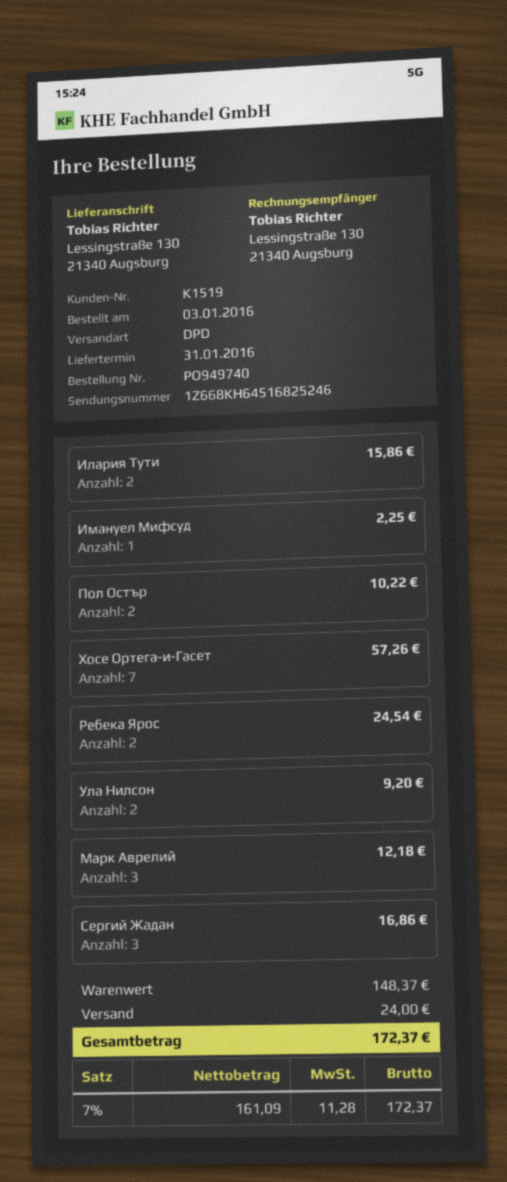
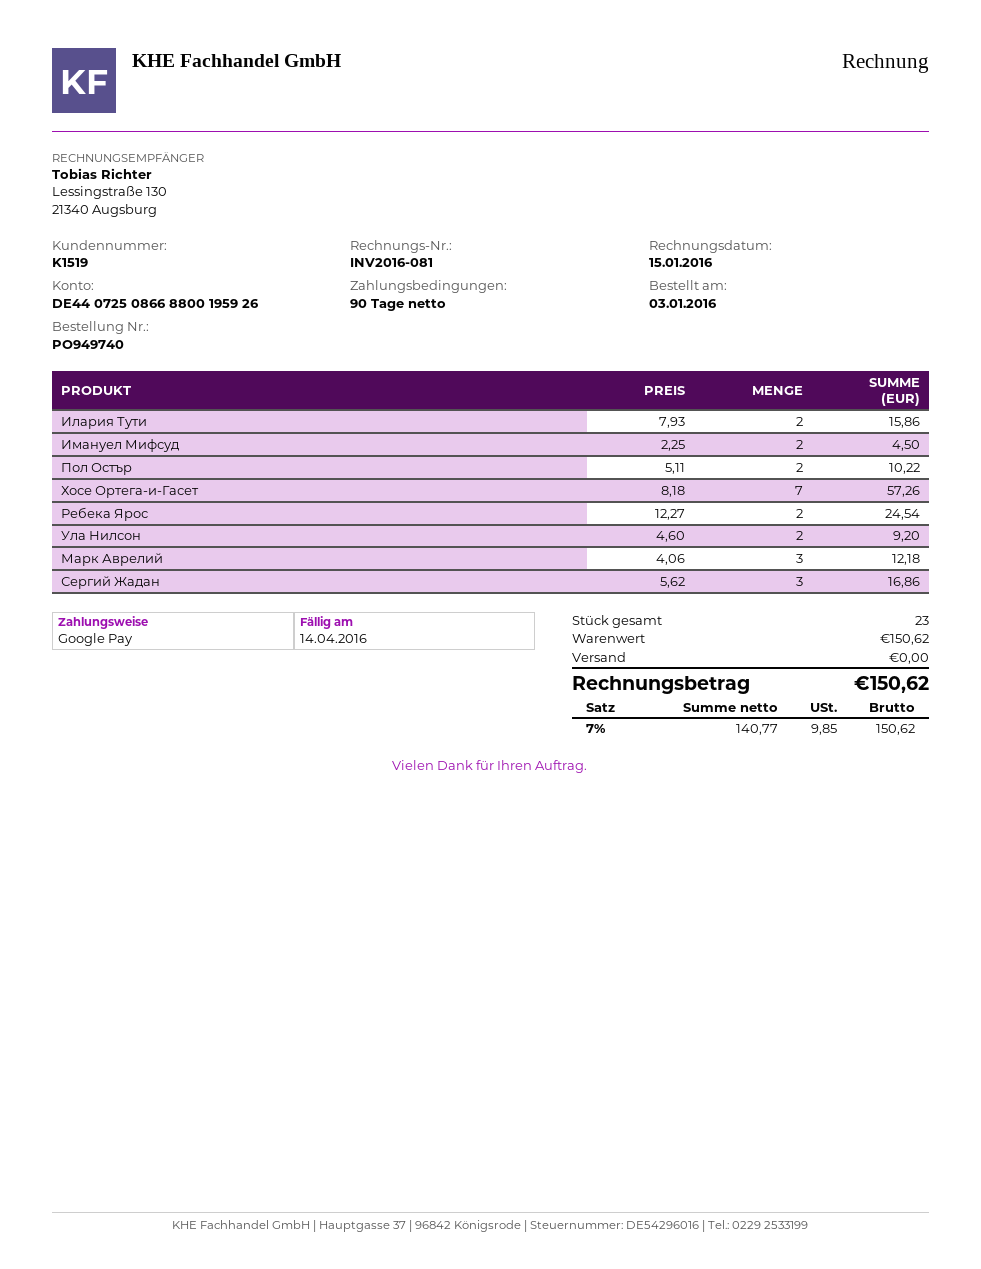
Имануел Мифсуд: 1 for 2.25 -> 2 for 4.50
subtotal: 148.37 -> 150.62
shipping: 24.00 -> 0.00
net: 161.09 -> 140.77
tax: 7% = 11.28 -> 7% = 9.85
total: 172.37 -> 150.62

